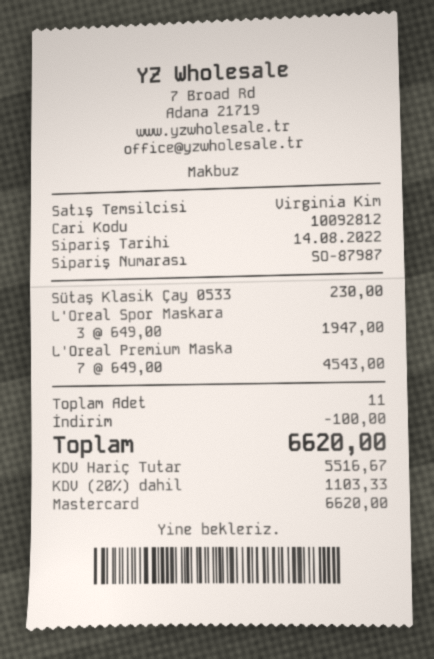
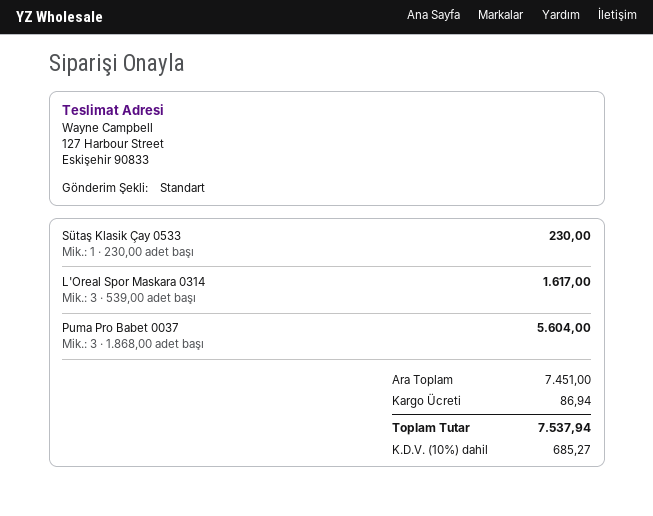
L'Oreal Spor Maskara: 3 x 649.00 = 1947.00 -> 3 x 539.00 = 1617.00
L'Oreal Premium Maska: 7 x 649.00 = 4543.00 -> none
Puma Pro Babet 0037: none -> 3 x 1868.00 = 5604.00
discount: 100.00 -> none
shipping: none -> 86.94
tax: 20% = 1103.33 -> 10% = 685.27
total: 6620.00 -> 7537.94

